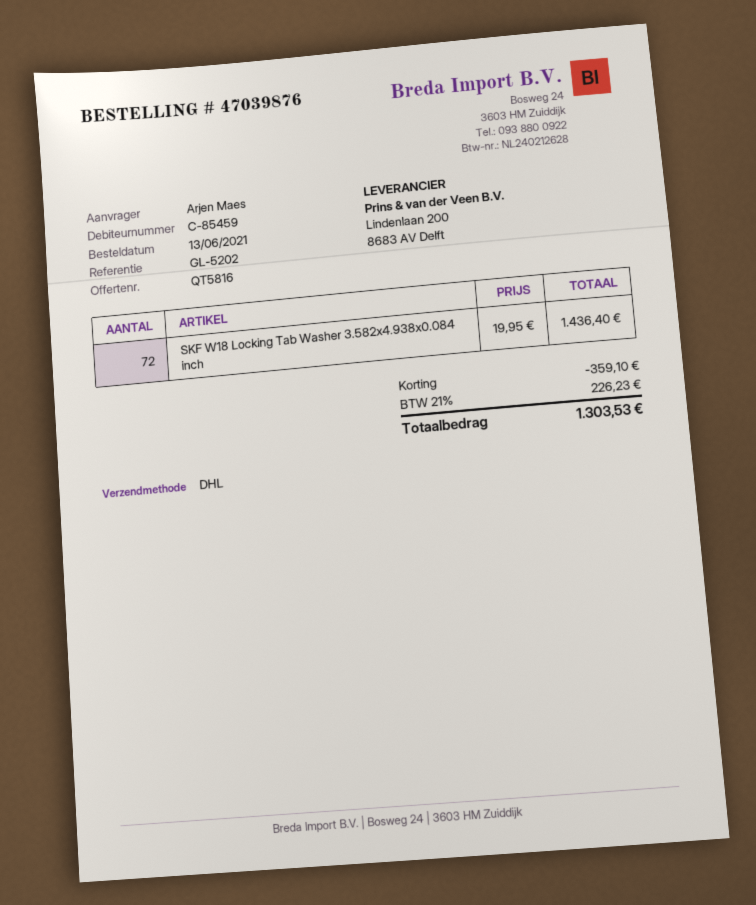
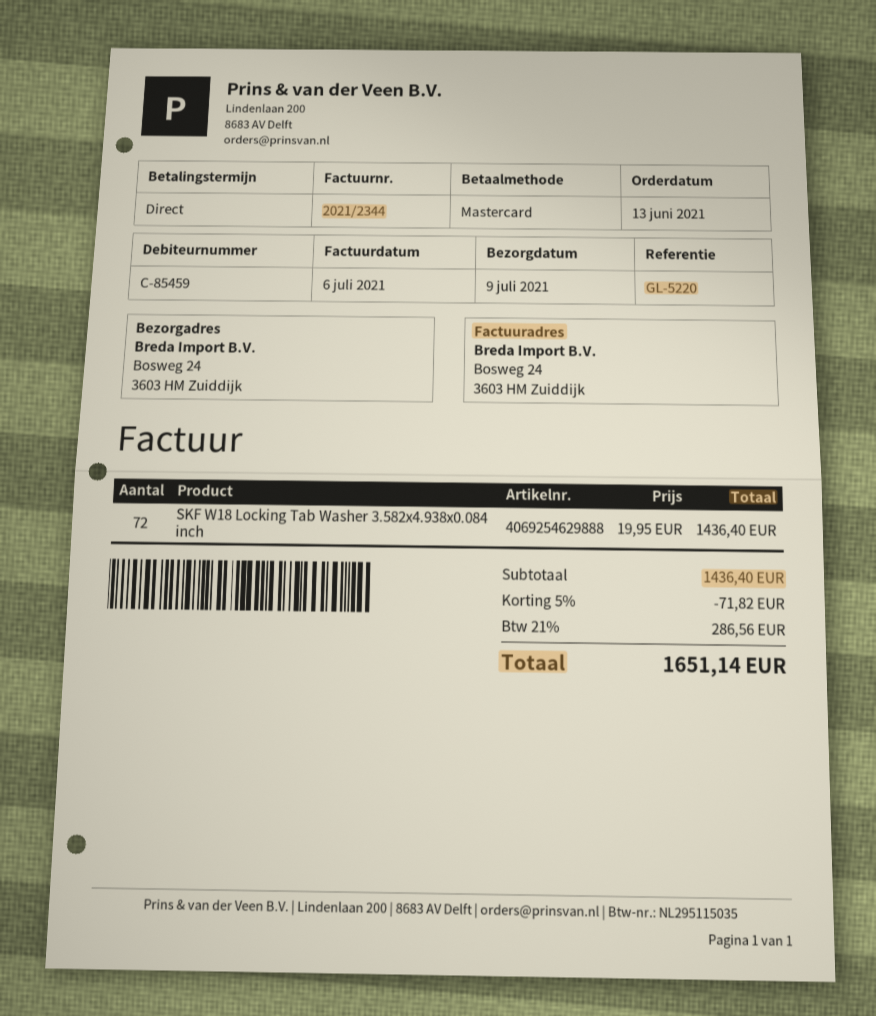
reference: GL-5202 -> GL-5220
discount: 359.10 -> 71.82
tax: 21% = 226.23 -> 21% = 286.56
total: 1303.53 -> 1651.14

